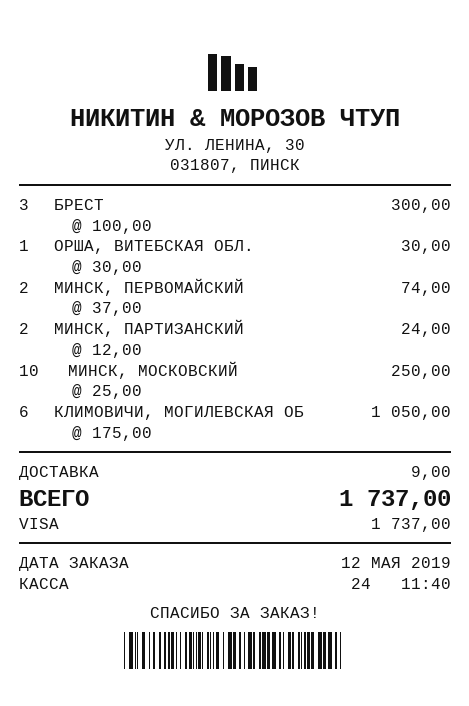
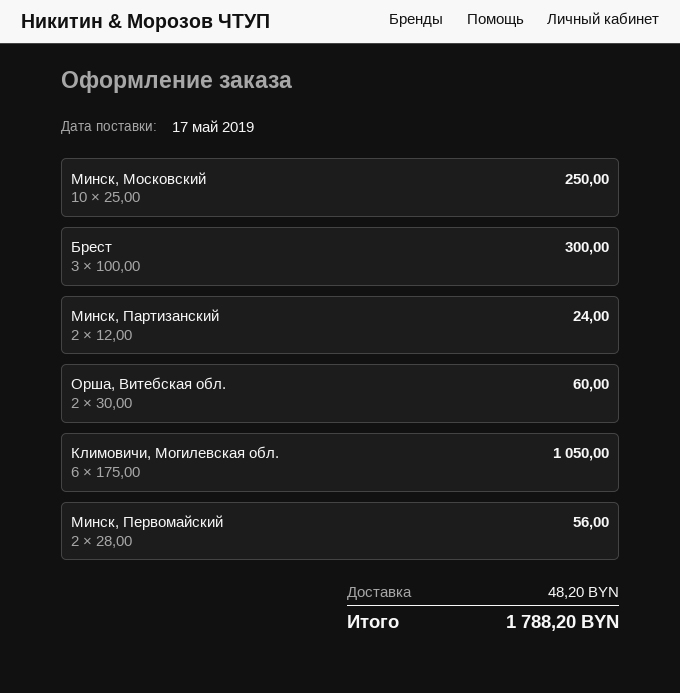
ОРША, ВИТЕБСКАЯ ОБЛ.: 1 x 30.00 = 30.00 -> 2 x 30.00 = 60.00
МИНСК, ПЕРВОМАЙСКИЙ: 2 x 37.00 = 74.00 -> 2 x 28.00 = 56.00
shipping: 9.00 -> 48.20
total: 1737.00 -> 1788.20

